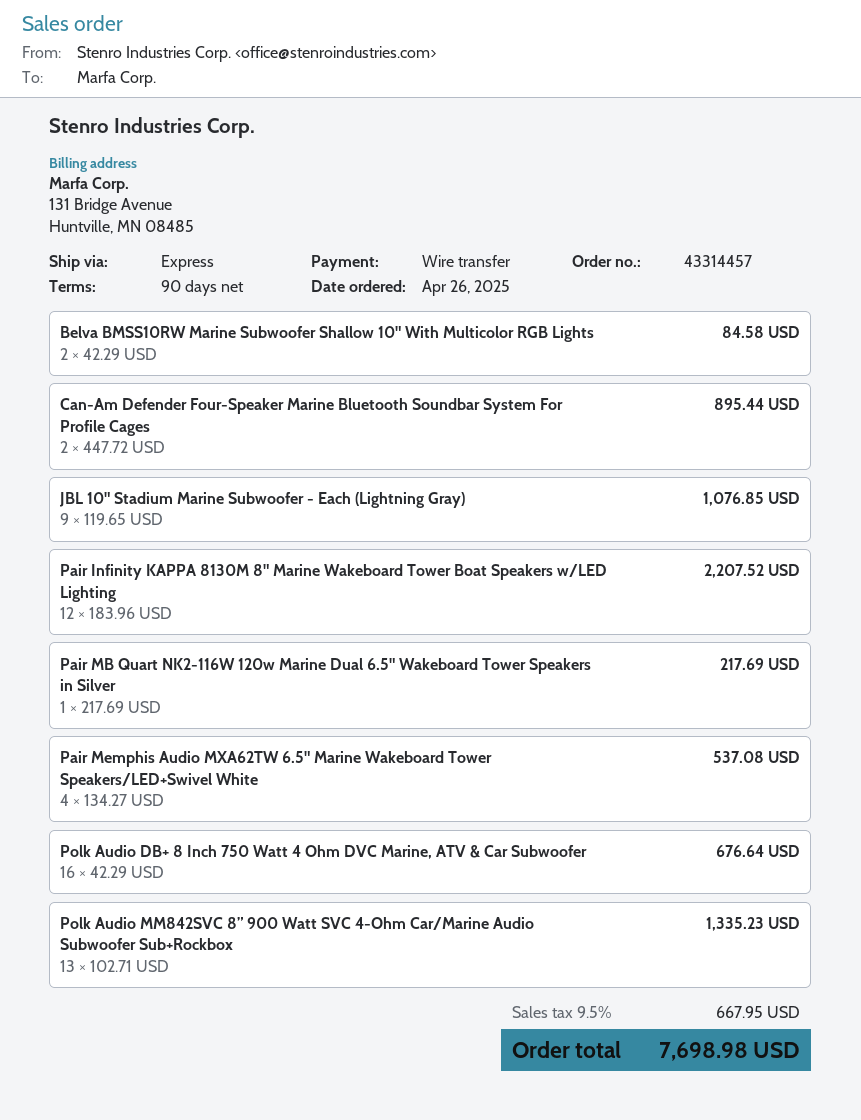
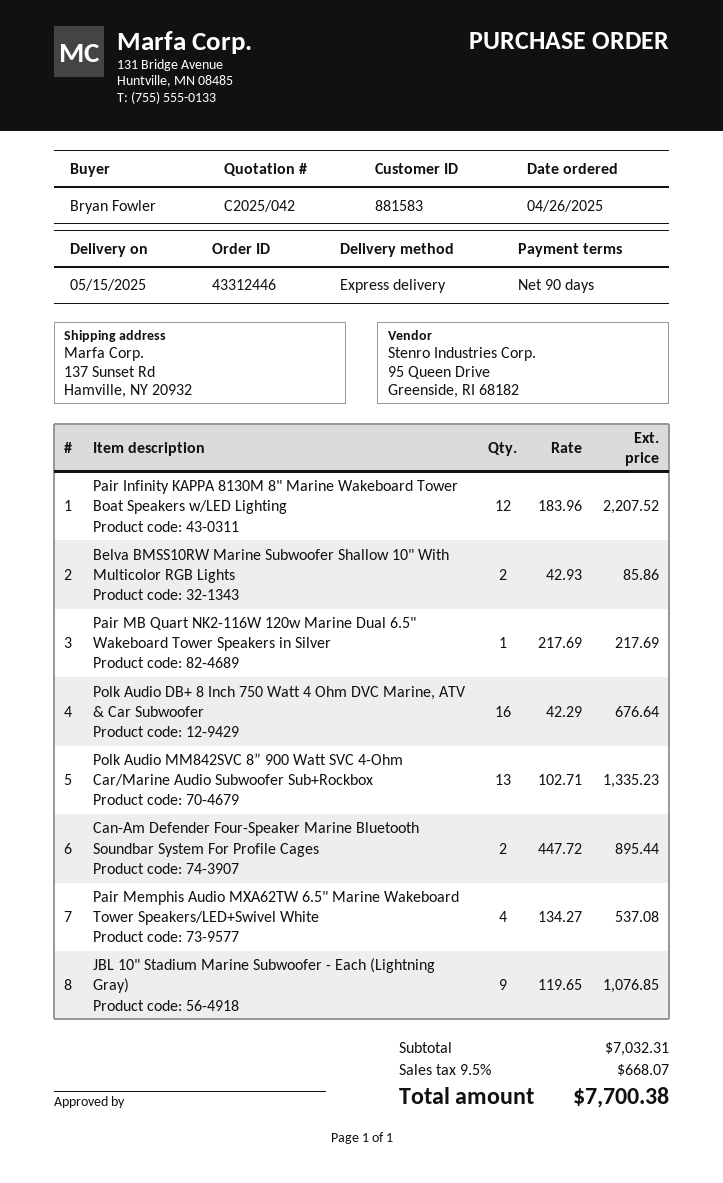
order number: 43314457 -> 43312446
Belva BMSS10RW Marine Subwoofer Shallow 10" With Multicolor RGB Lights: 2 x 42.29 = 84.58 -> 2 x 42.93 = 85.86
tax: 9.5% = 667.95 -> 9.5% = 668.07
total: 7698.98 -> 7700.38

